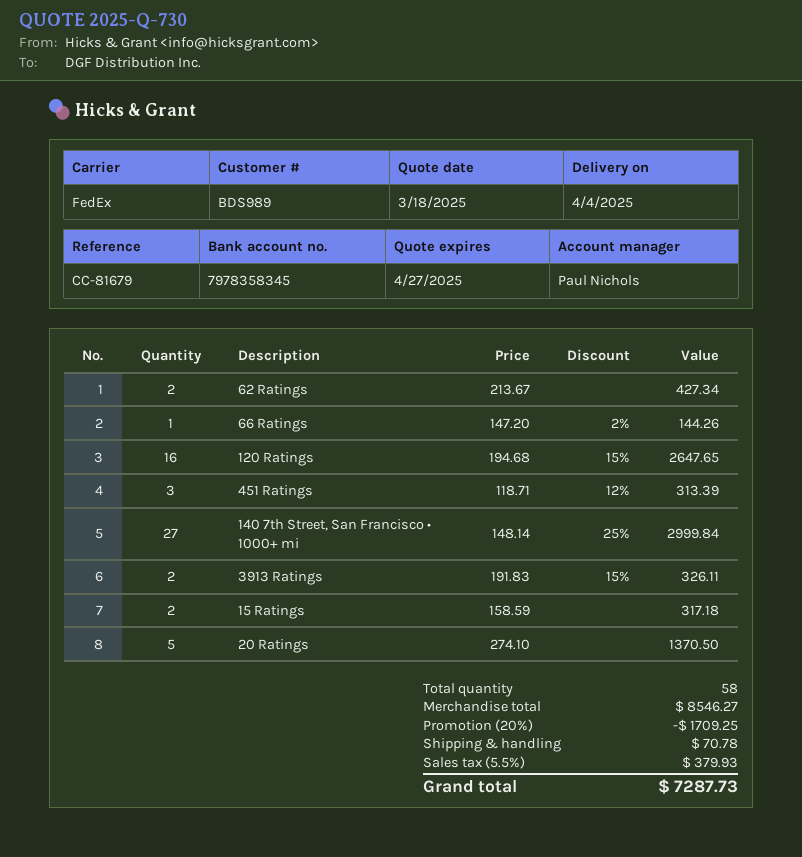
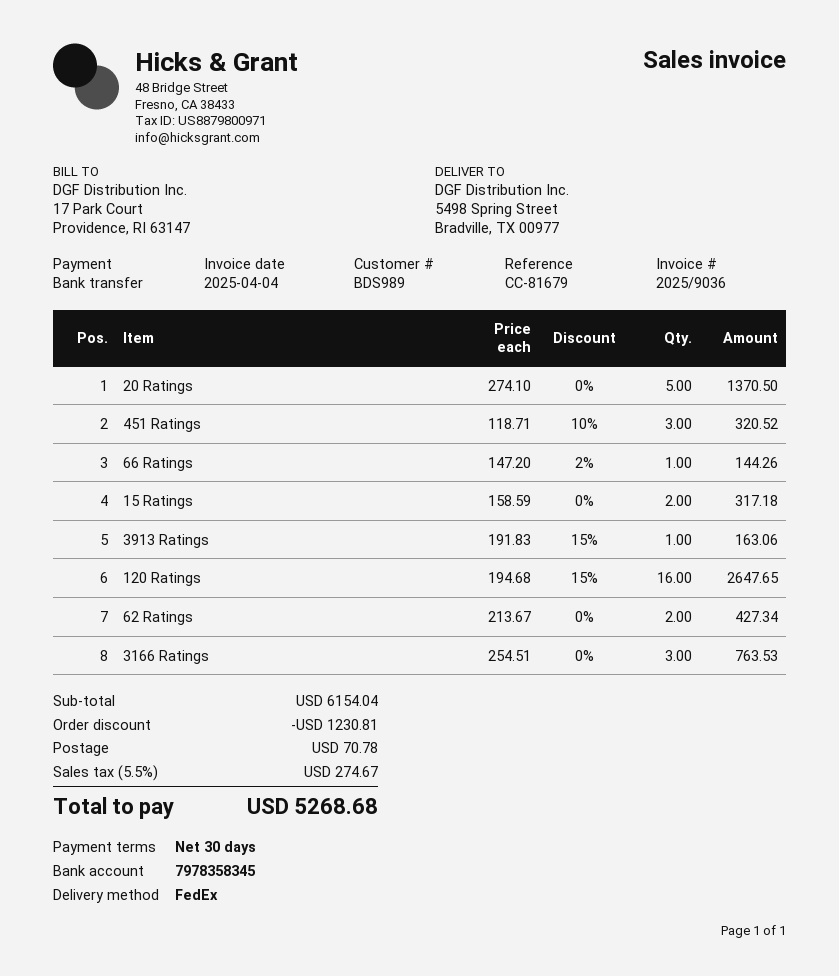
451 Ratings: 3 x 118.71 - 12% = 313.39 -> 3 x 118.71 - 10% = 320.52
140 7th Street, San Francisco • 1000+ mi: 27 x 148.14 - 25% = 2999.84 -> none
3913 Ratings: 2 x 191.83 - 15% = 326.11 -> 1 x 191.83 - 15% = 163.06
3166 Ratings: none -> 3 x 254.51 = 763.53
subtotal: 8546.27 -> 6154.04
discount: 1709.25 -> 1230.81
tax: 5.5% = 379.93 -> 5.5% = 274.67
total: 7287.73 -> 5268.68

